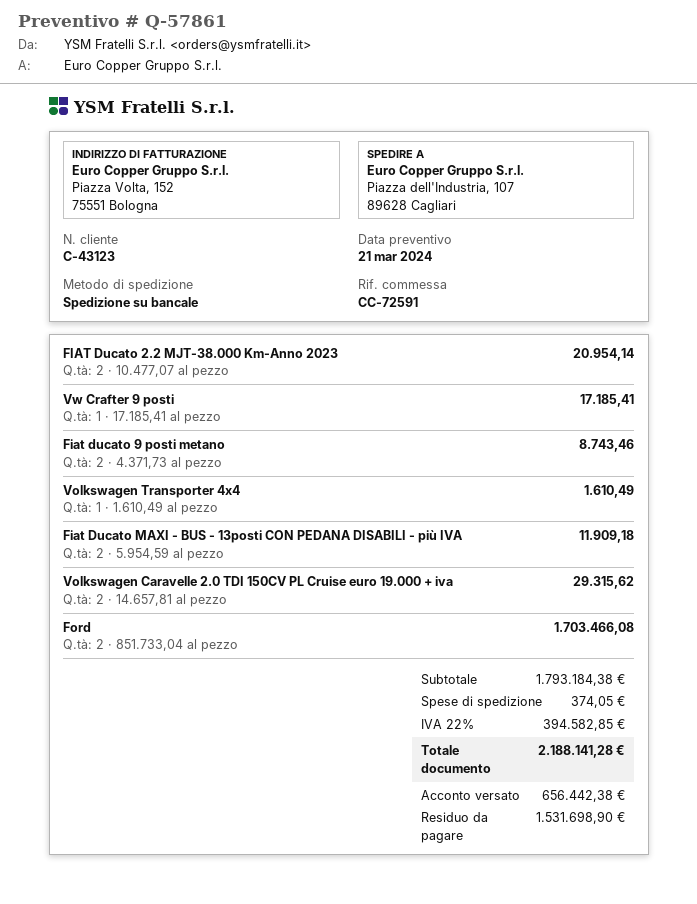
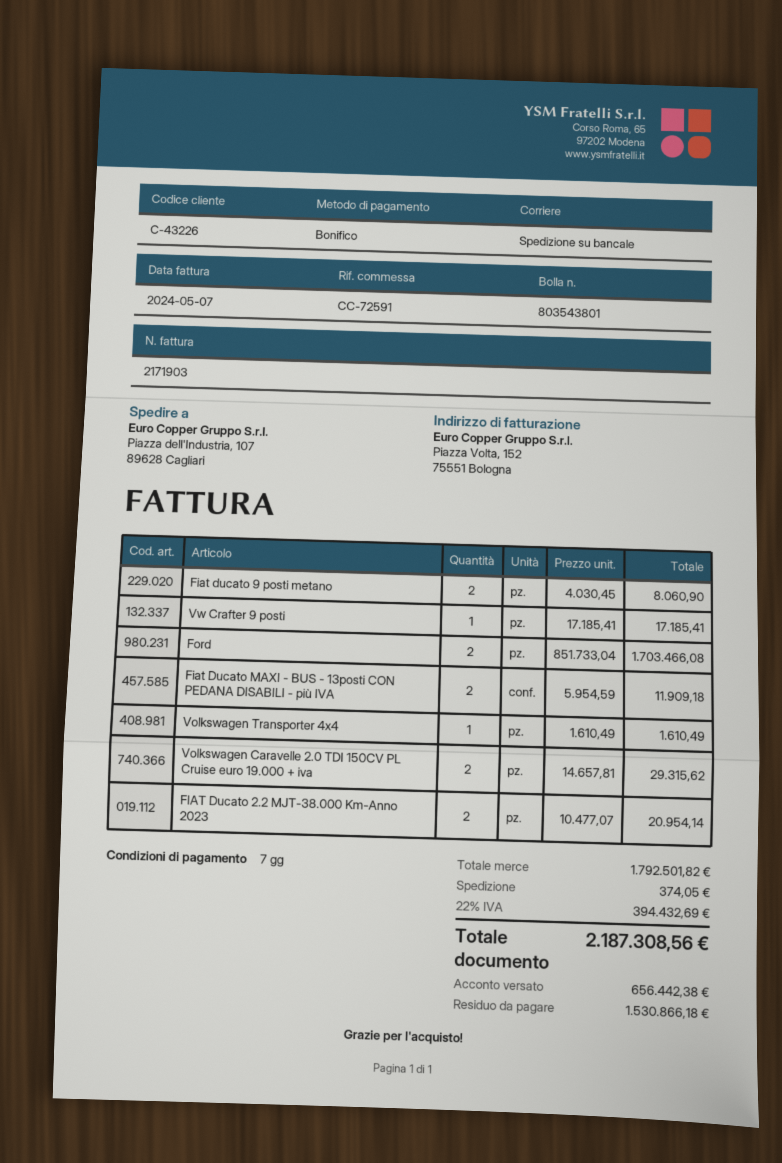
customer number: C-43123 -> C-43226
Fiat ducato 9 posti metano: 2 x 4371.73 = 8743.46 -> 2 x 4030.45 = 8060.90
subtotal: 1793184.38 -> 1792501.82
tax: 22% = 394582.85 -> 22% = 394432.69
total: 2188141.28 -> 2187308.56
balance: 1531698.90 -> 1530866.18

